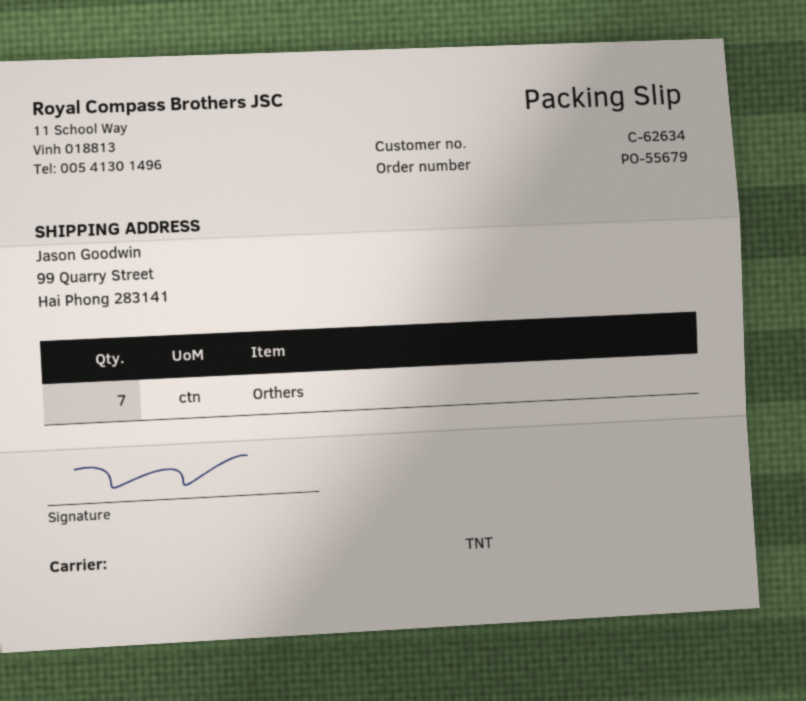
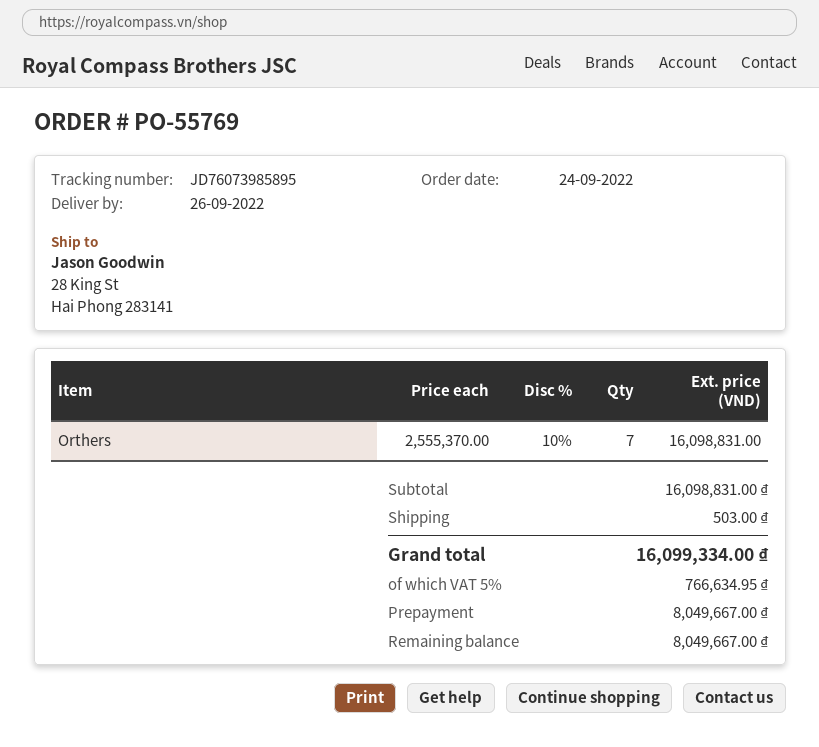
order number: PO-55679 -> PO-55769
ship to: 99 Quarry Street, Hai Phong 283141 -> 28 King St, Hai Phong 283141

